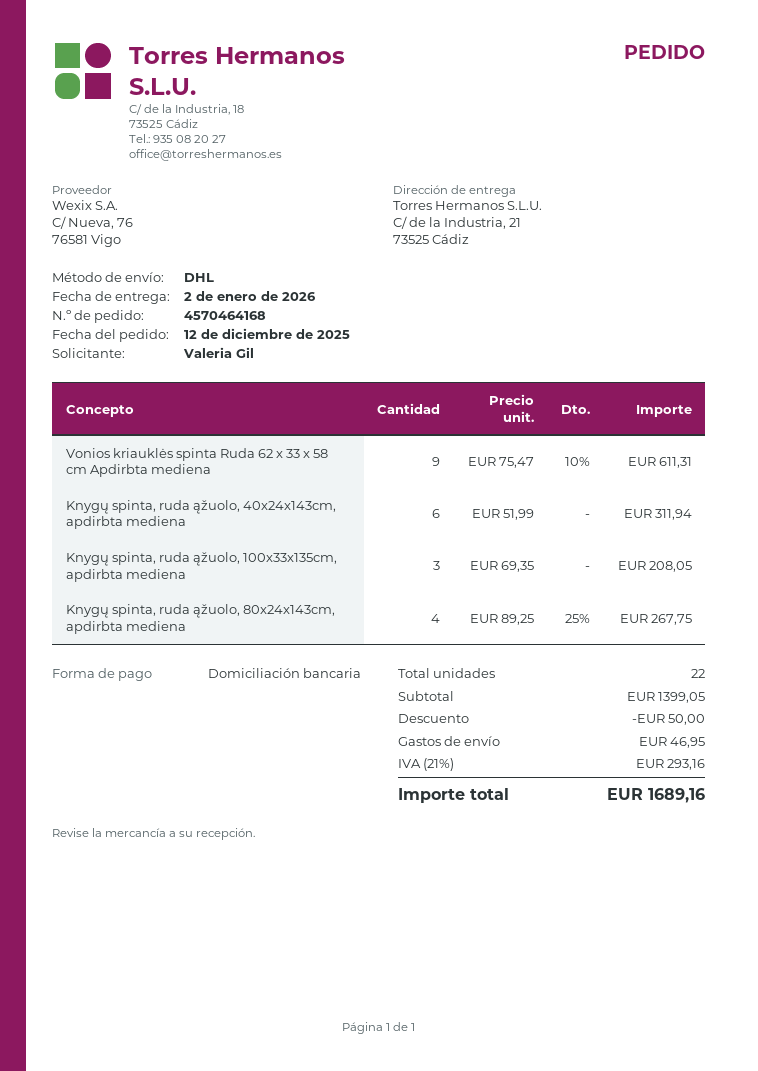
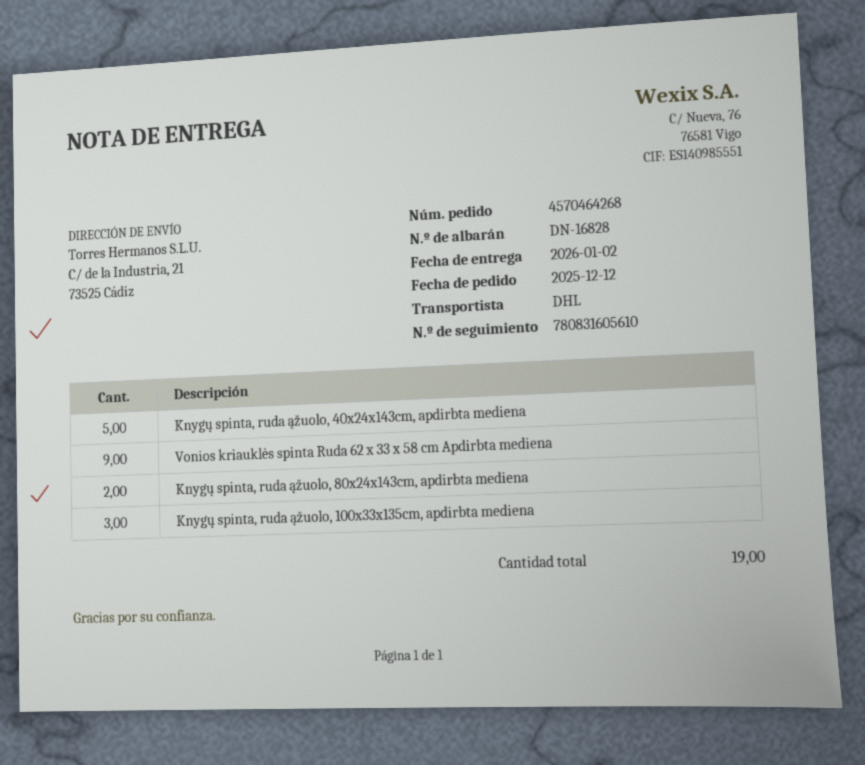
order number: 4570464168 -> 4570464268
Knygų spinta, ruda ąžuolo, 40x24x143cm, apdirbta mediena: 6 -> 5
Knygų spinta, ruda ąžuolo, 80x24x143cm, apdirbta mediena: 4 -> 2
total quantity: 22 -> 19

